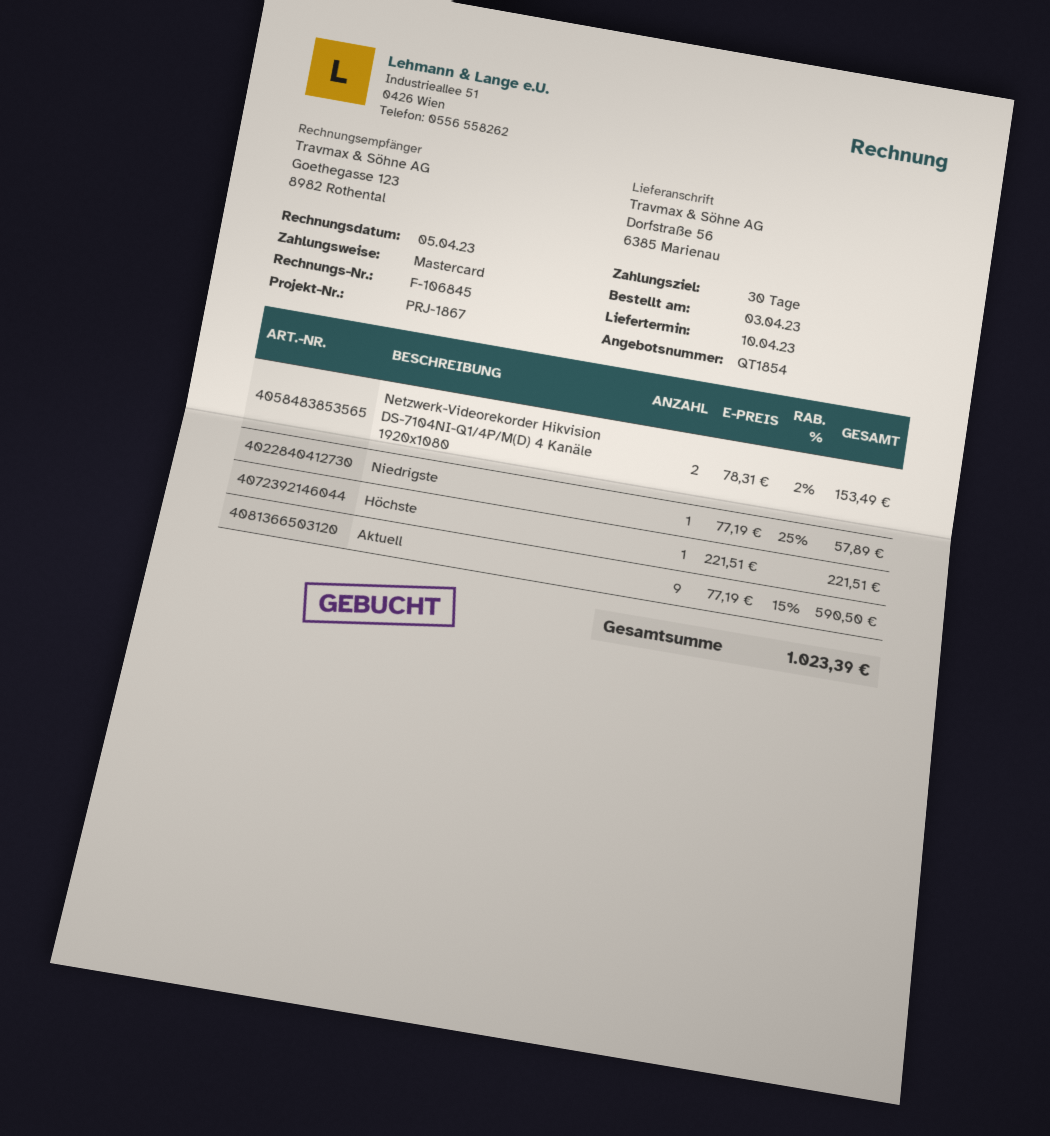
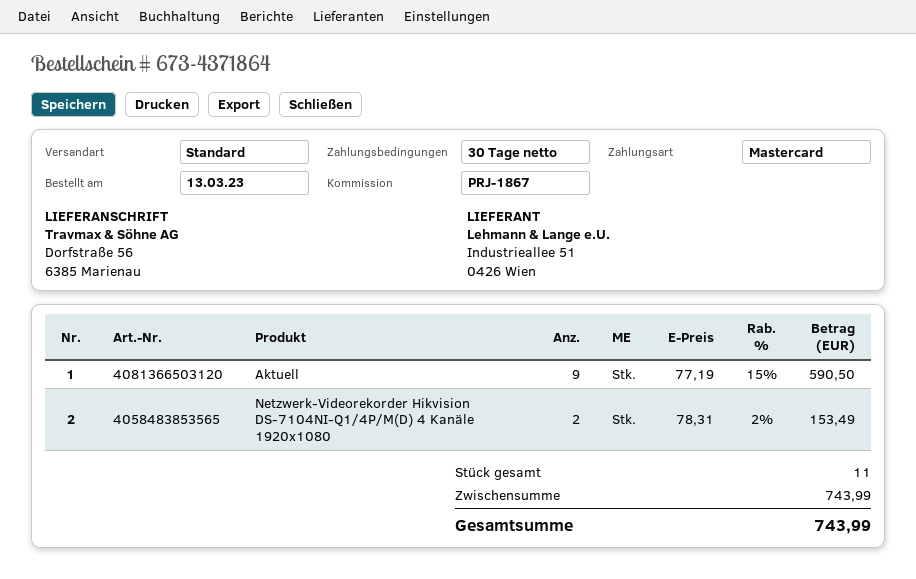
order date: 2023-04-03 -> 2023-03-13
Niedrigste: 1 x 77.19 - 25% = 57.89 -> none
Höchste: 1 x 221.51 = 221.51 -> none
total: 1023.39 -> 743.99

